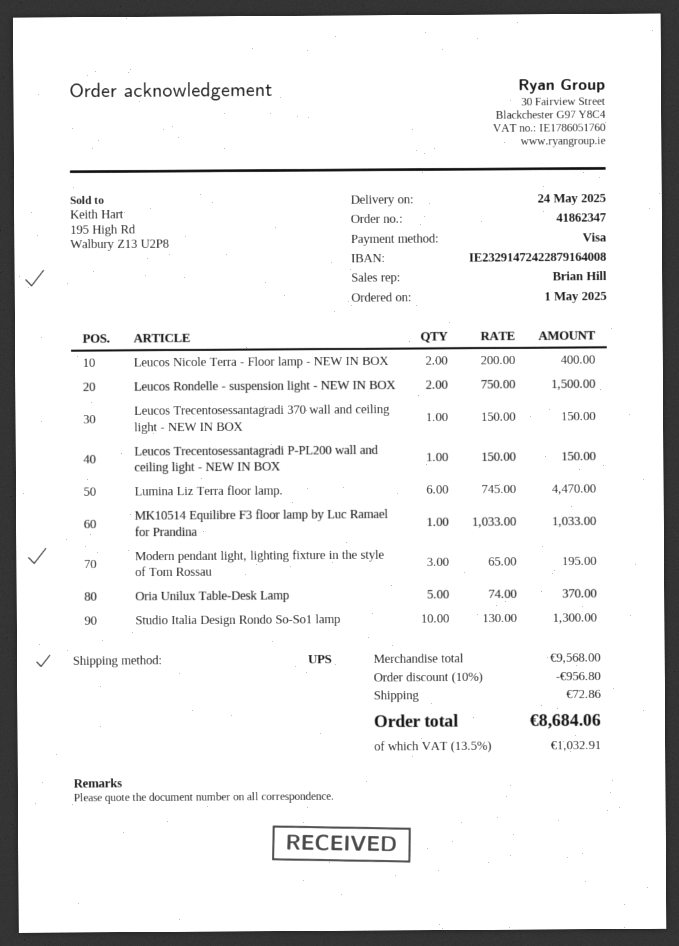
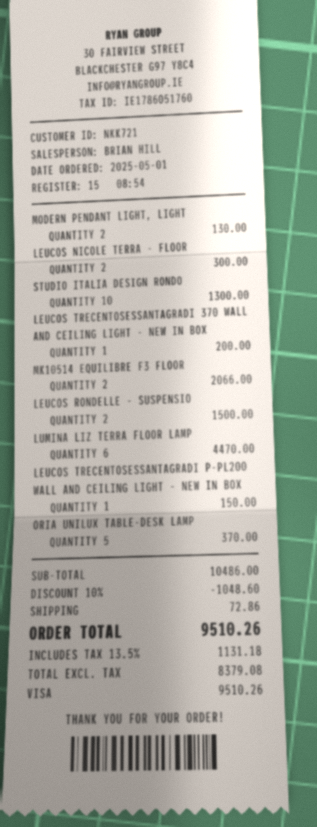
Leucos Nicole Terra - Floor lamp - NEW IN BOX: 2 for 400.00 -> 2 for 300.00
Leucos Trecentosessantagradi 370 wall and ceiling light - NEW IN BOX: 1 for 150.00 -> 1 for 200.00
MK10514 Equilibre F3 floor lamp by Luc Ramael for Prandina: 1 for 1033.00 -> 2 for 2066.00
Modern pendant light, lighting fixture in the style of Tom Rossau: 3 for 195.00 -> 2 for 130.00
subtotal: 9568.00 -> 10486.00
discount: 10% = 956.80 -> 10% = 1048.60
tax: 13.5% = 1032.91 -> 13.5% = 1131.18
total: 8684.06 -> 9510.26

